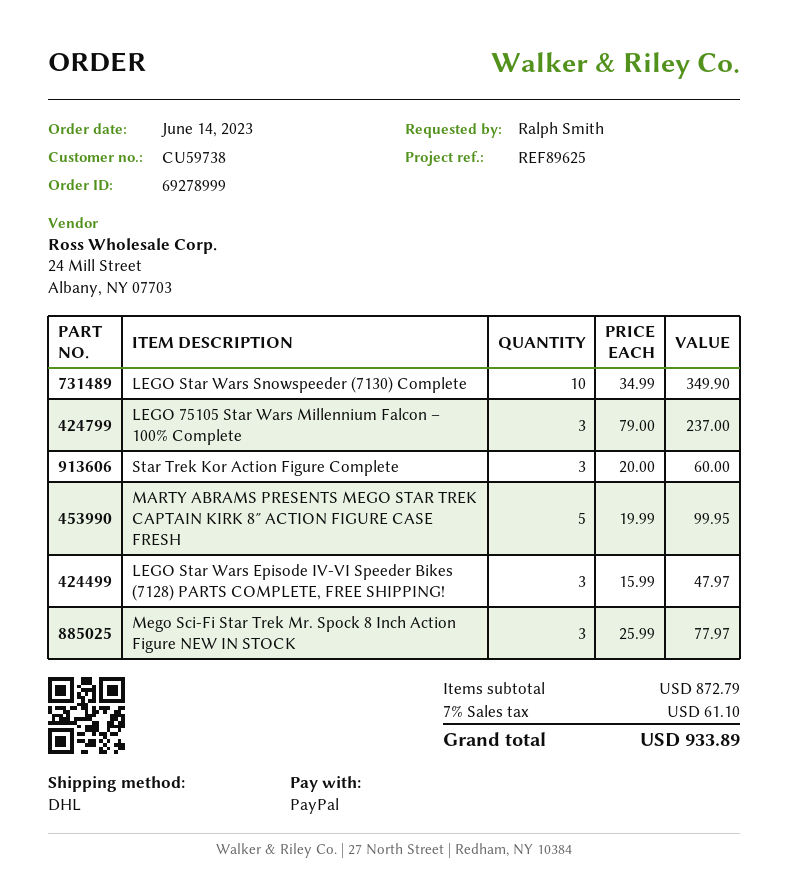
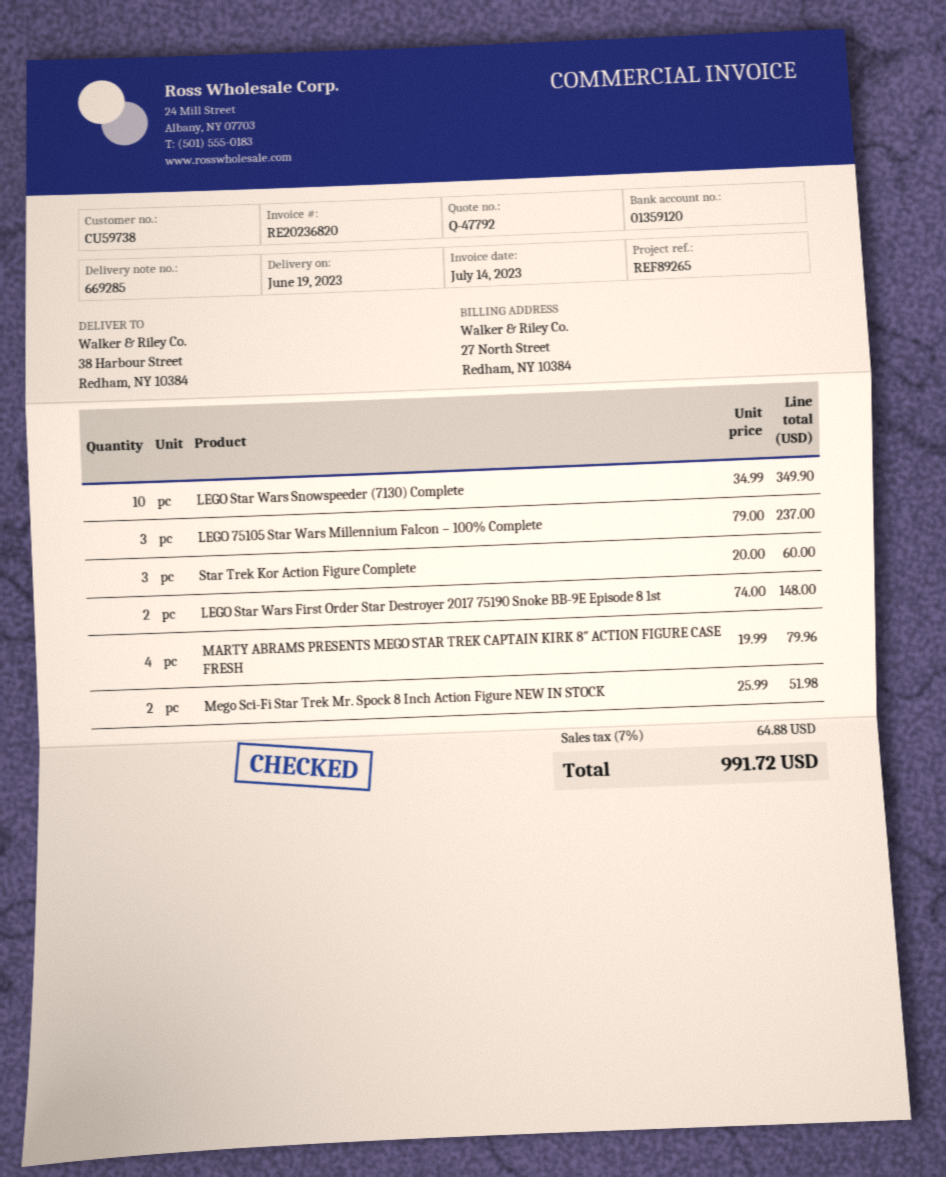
reference: REF89625 -> REF89265
MARTY ABRAMS PRESENTS MEGO STAR TREK CAPTAIN KIRK 8″ ACTION FIGURE CASE FRESH: 5 x 19.99 = 99.95 -> 4 x 19.99 = 79.96
LEGO Star Wars Episode IV-VI Speeder Bikes (7128) PARTS COMPLETE, FREE SHIPPING!: 3 x 15.99 = 47.97 -> none
Mego Sci-Fi Star Trek Mr. Spock 8 Inch Action Figure NEW IN STOCK: 3 x 25.99 = 77.97 -> 2 x 25.99 = 51.98
LEGO Star Wars First Order Star Destroyer 2017 75190 Snoke BB-9E Episode 8 1st: none -> 2 x 74.00 = 148.00
tax: 7% = 61.10 -> 7% = 64.88
total: 933.89 -> 991.72

